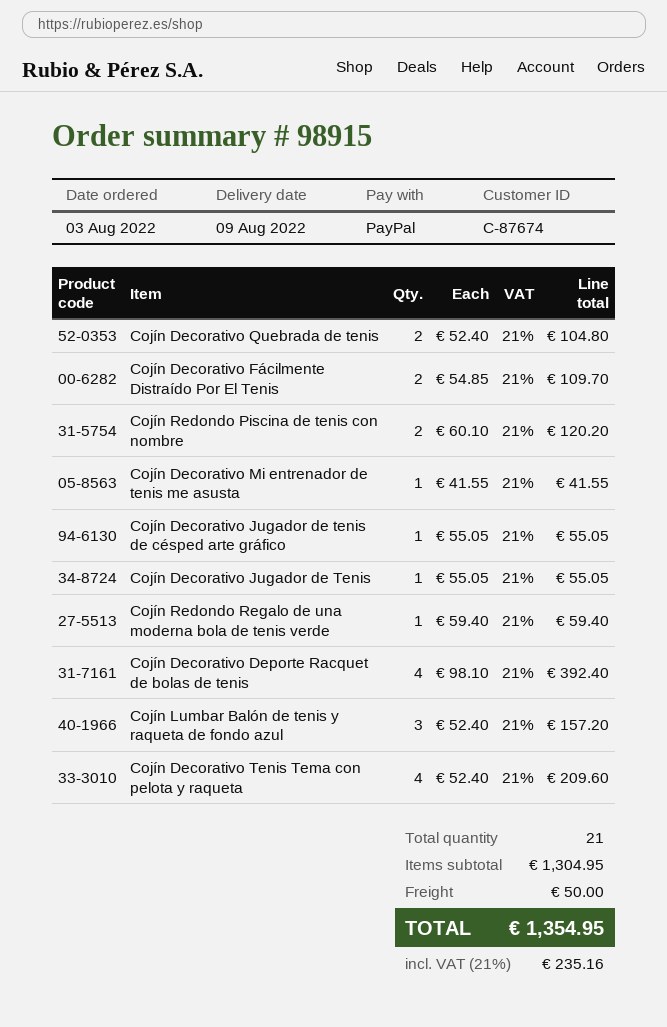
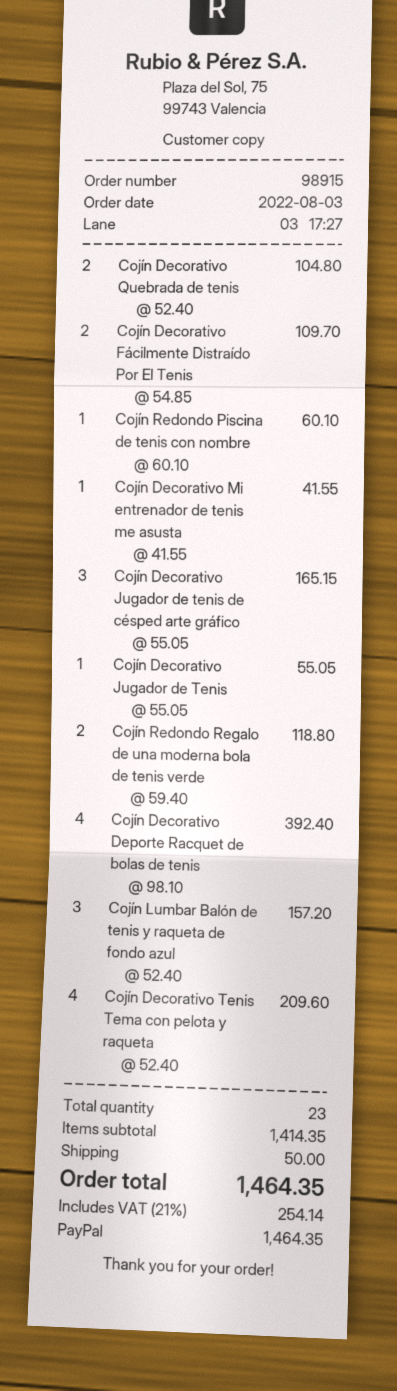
Cojín Redondo Piscina de tenis con nombre: 2 x 60.10 = 120.20 -> 1 x 60.10 = 60.10
Cojín Decorativo Jugador de tenis de césped arte gráfico: 1 x 55.05 = 55.05 -> 3 x 55.05 = 165.15
Cojín Redondo Regalo de una moderna bola de tenis verde: 1 x 59.40 = 59.40 -> 2 x 59.40 = 118.80
total quantity: 21 -> 23
subtotal: 1304.95 -> 1414.35
tax: 21% = 235.16 -> 21% = 254.14
total: 1354.95 -> 1464.35

